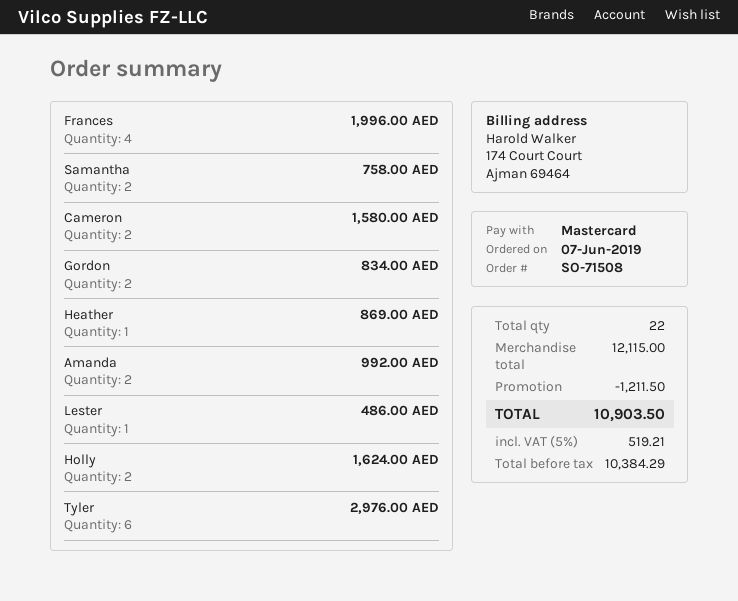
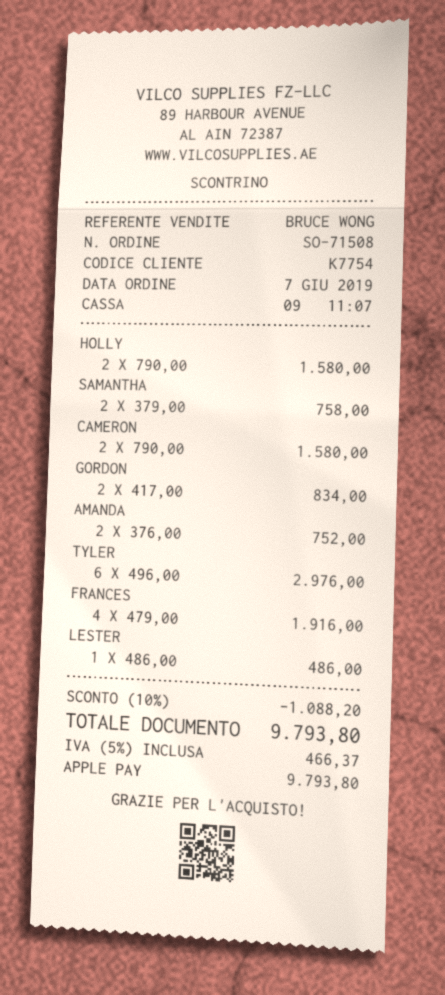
payment method: Mastercard -> Apple Pay
Frances: 4 for 1996.00 -> 4 for 1916.00
Heather: 1 for 869.00 -> none
Amanda: 2 for 992.00 -> 2 for 752.00
Holly: 2 for 1624.00 -> 2 for 1580.00
discount: 1211.50 -> 1088.20
tax: 5% = 519.21 -> 5% = 466.37
total: 10903.50 -> 9793.80

